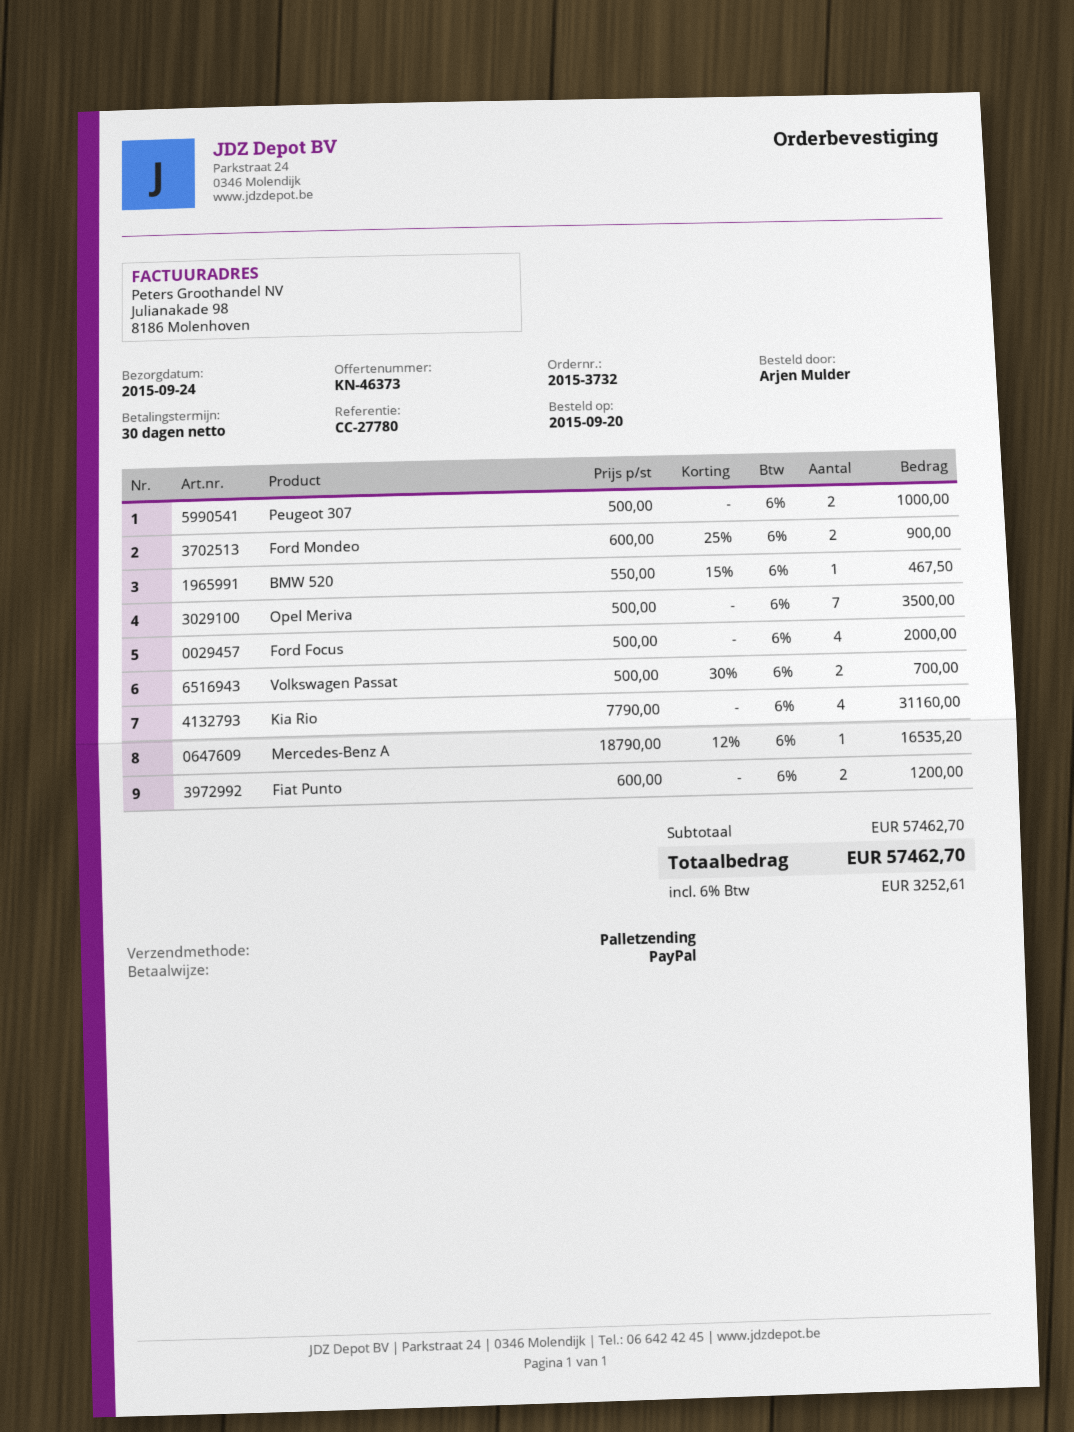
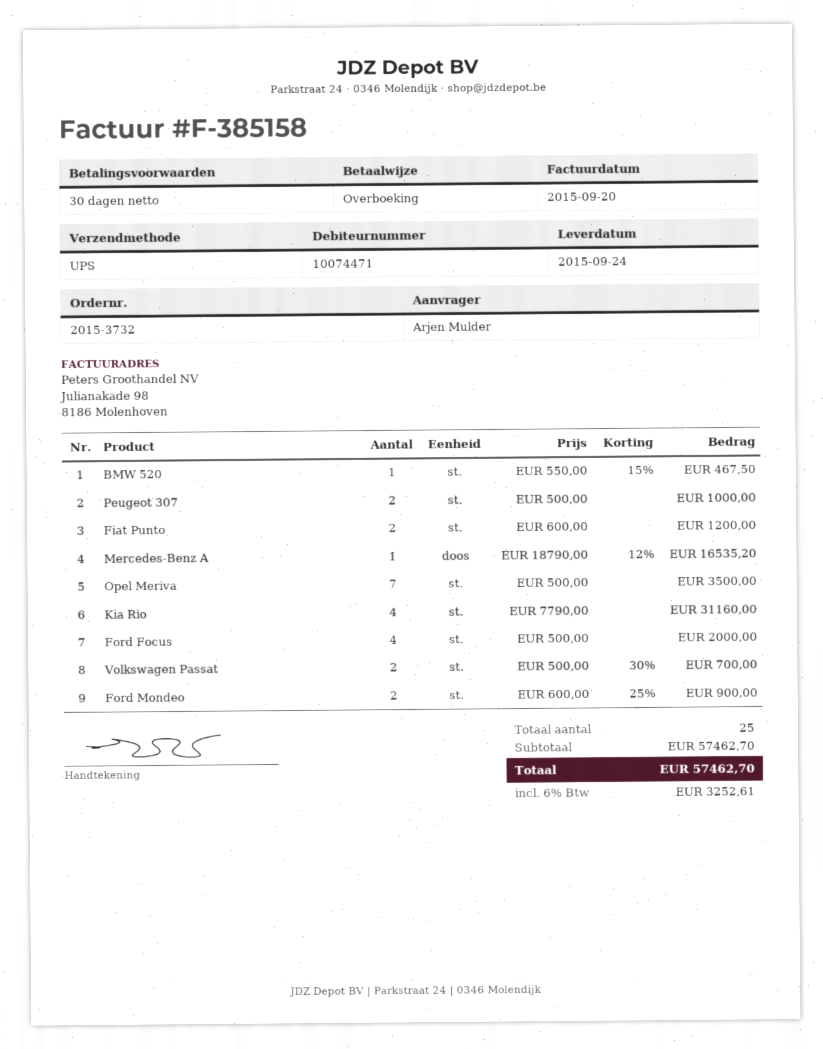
payment method: PayPal -> bank transfer
shipping method: pallet freight -> UPS

